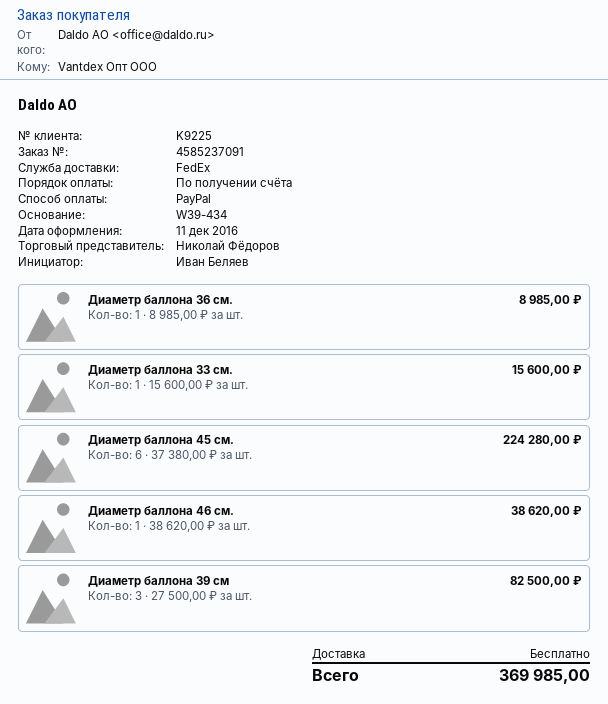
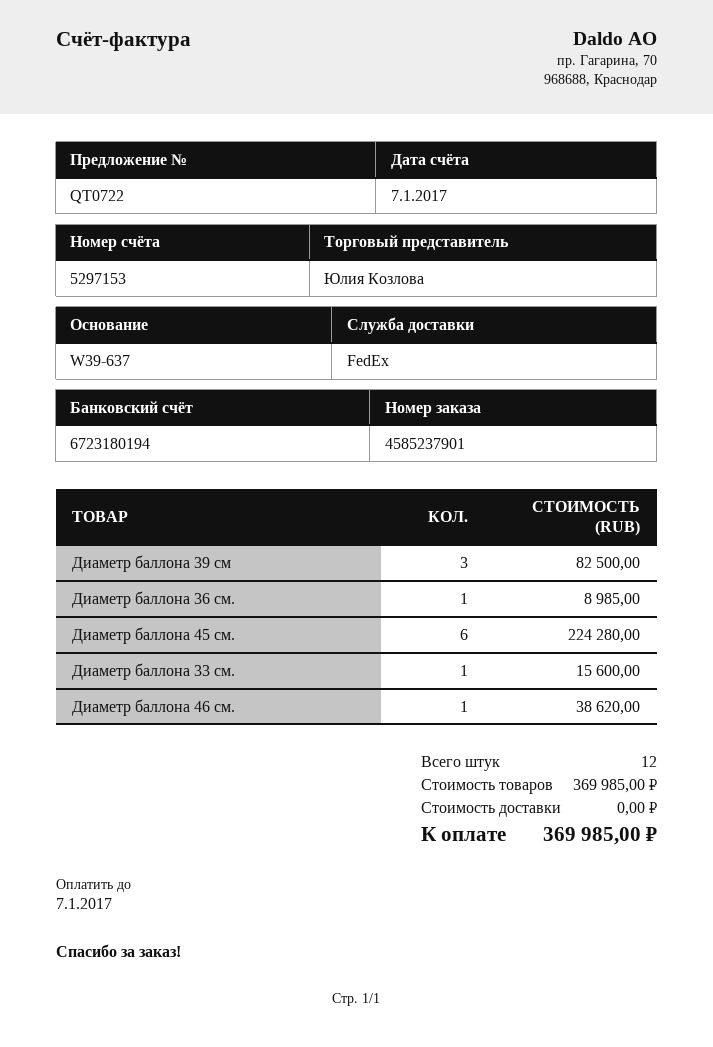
order number: 4585237091 -> 4585237901
reference: W39-434 -> W39-637
sales rep: Николай Фёдоров -> Юлия Козлова

